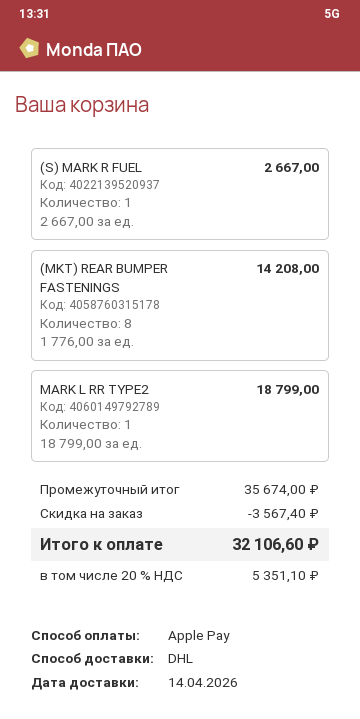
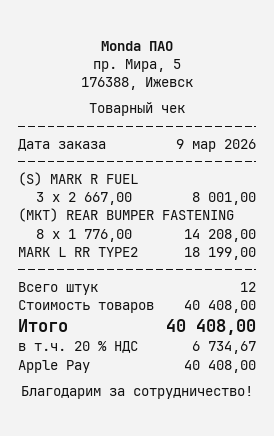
(S) MARK R FUEL: 1 x 2667.00 = 2667.00 -> 3 x 2667.00 = 8001.00
MARK L RR TYPE2: 1 x 18799.00 = 18799.00 -> 1 x 18199.00 = 18199.00
subtotal: 35674.00 -> 40408.00
discount: 3567.40 -> none
tax: 20% = 5351.10 -> 20% = 6734.67
total: 32106.60 -> 40408.00

